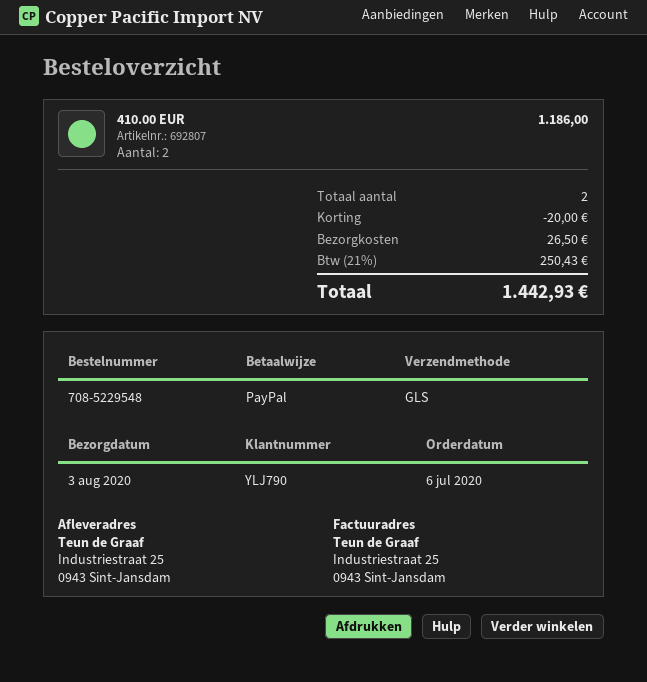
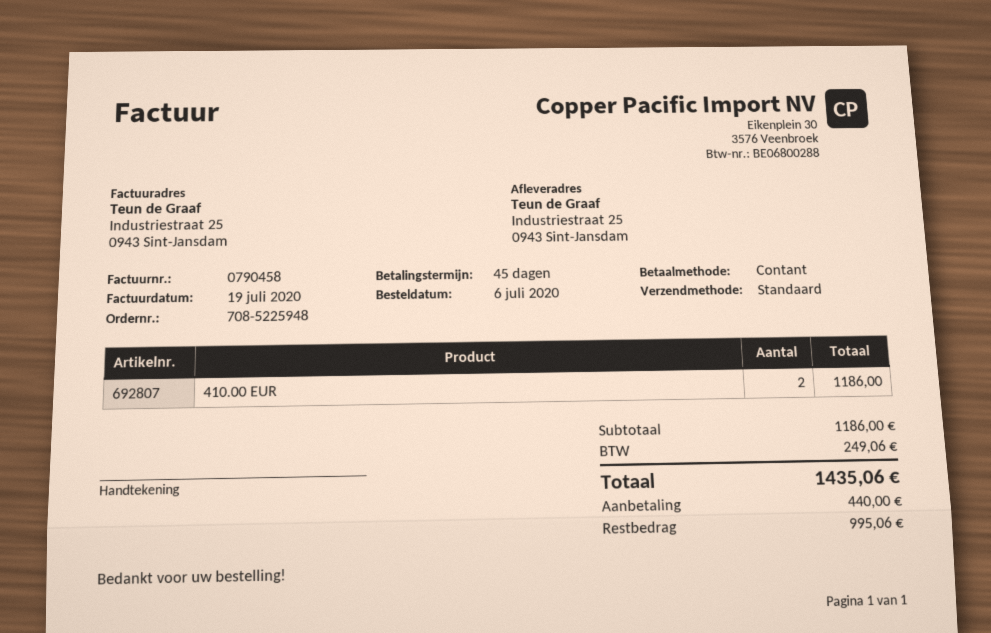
order number: 708-5229548 -> 708-5225948
payment method: PayPal -> cash
shipping method: GLS -> standard
discount: 20.00 -> none
shipping: 26.50 -> none
tax: 250.43 -> 249.06
total: 1442.93 -> 1435.06

